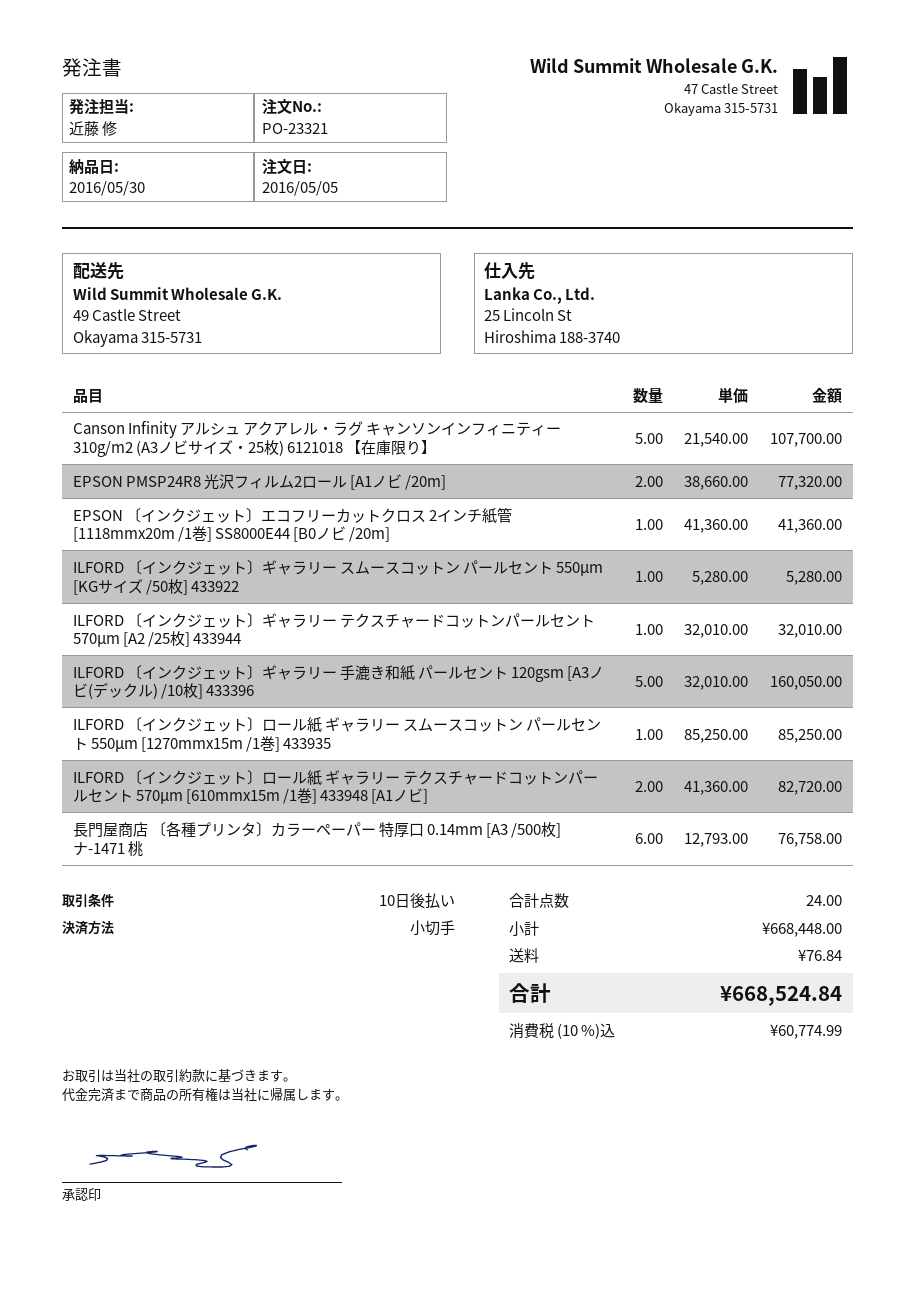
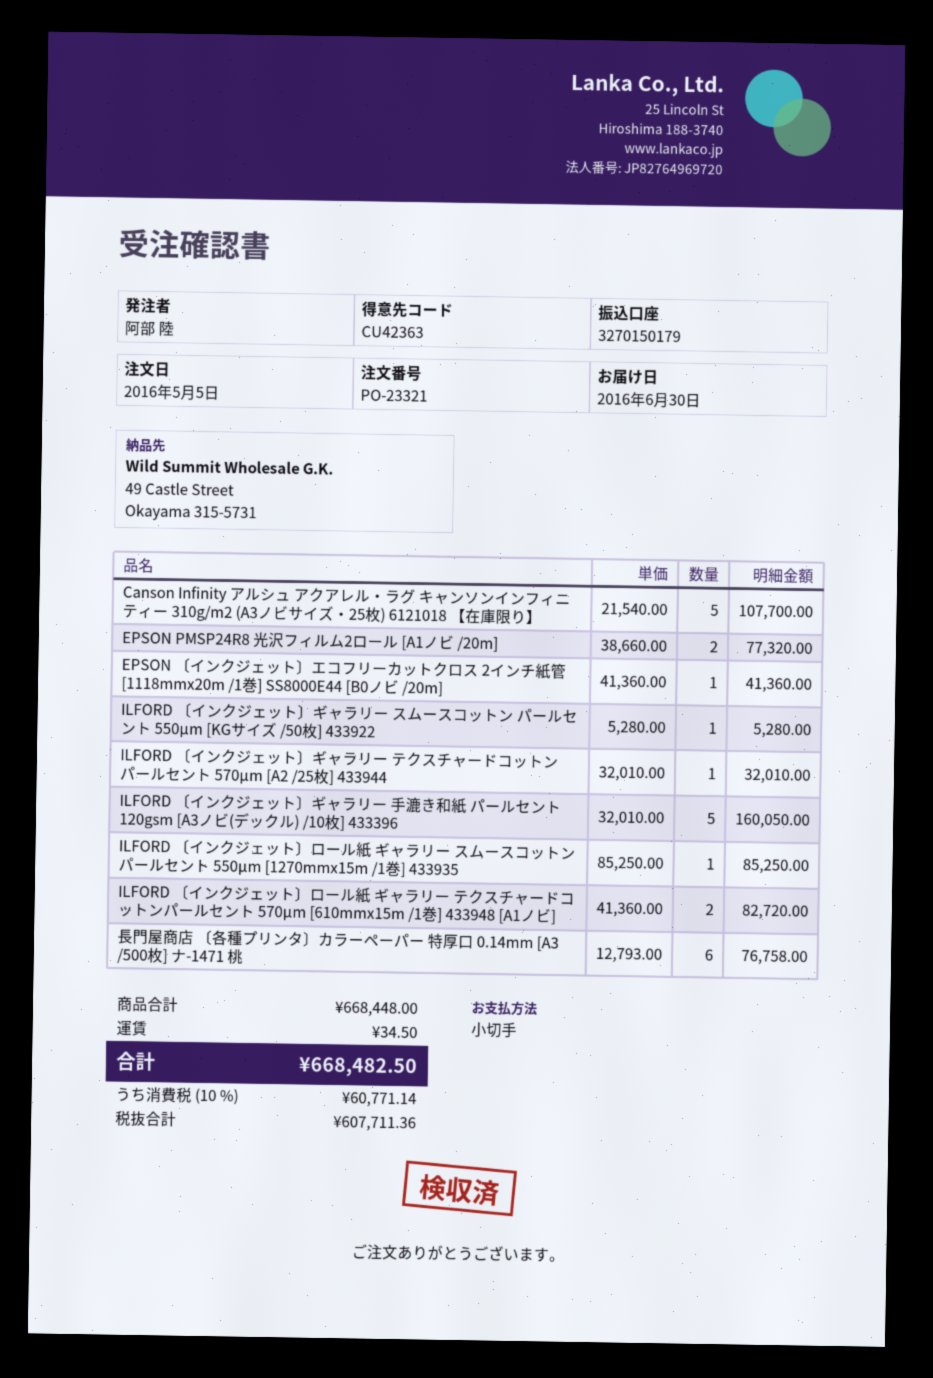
delivery date: 2016-05-30 -> 2016-06-30
ordered by: 近藤 修 -> 阿部 陸
shipping: 76.84 -> 34.50
tax: 10% = 60774.99 -> 10% = 60771.14
total: 668524.84 -> 668482.50

